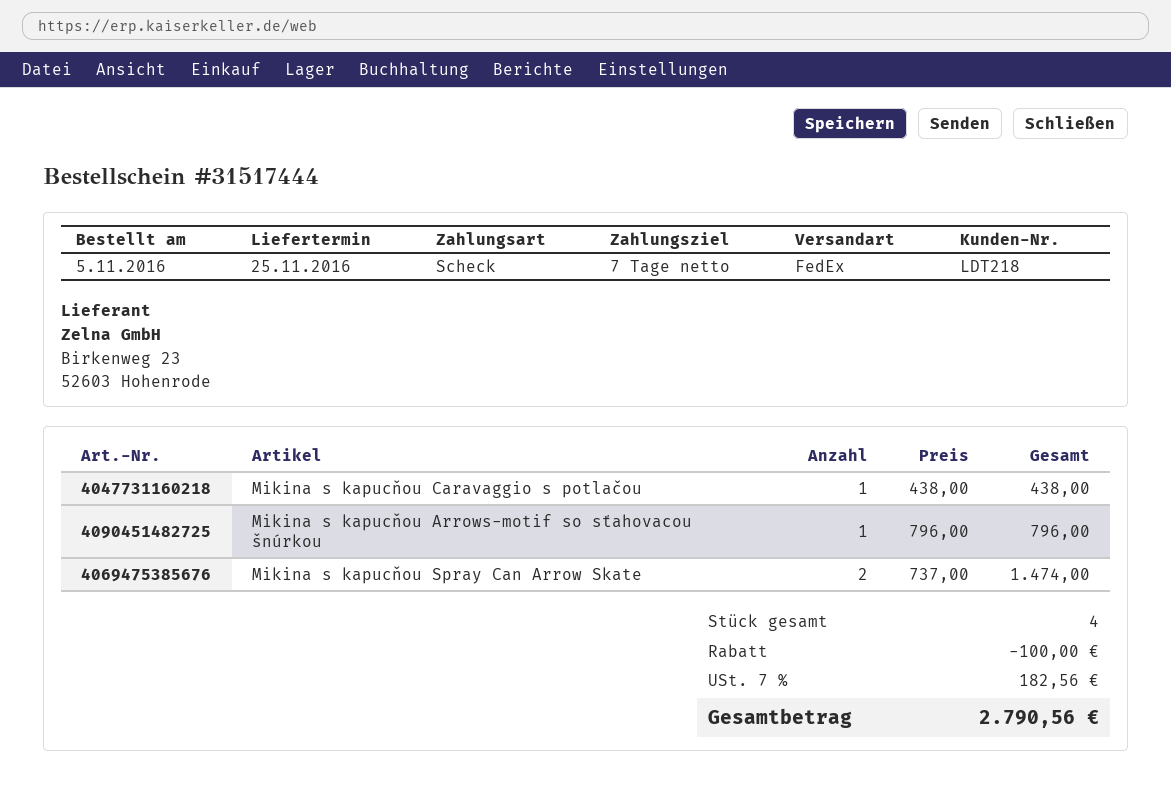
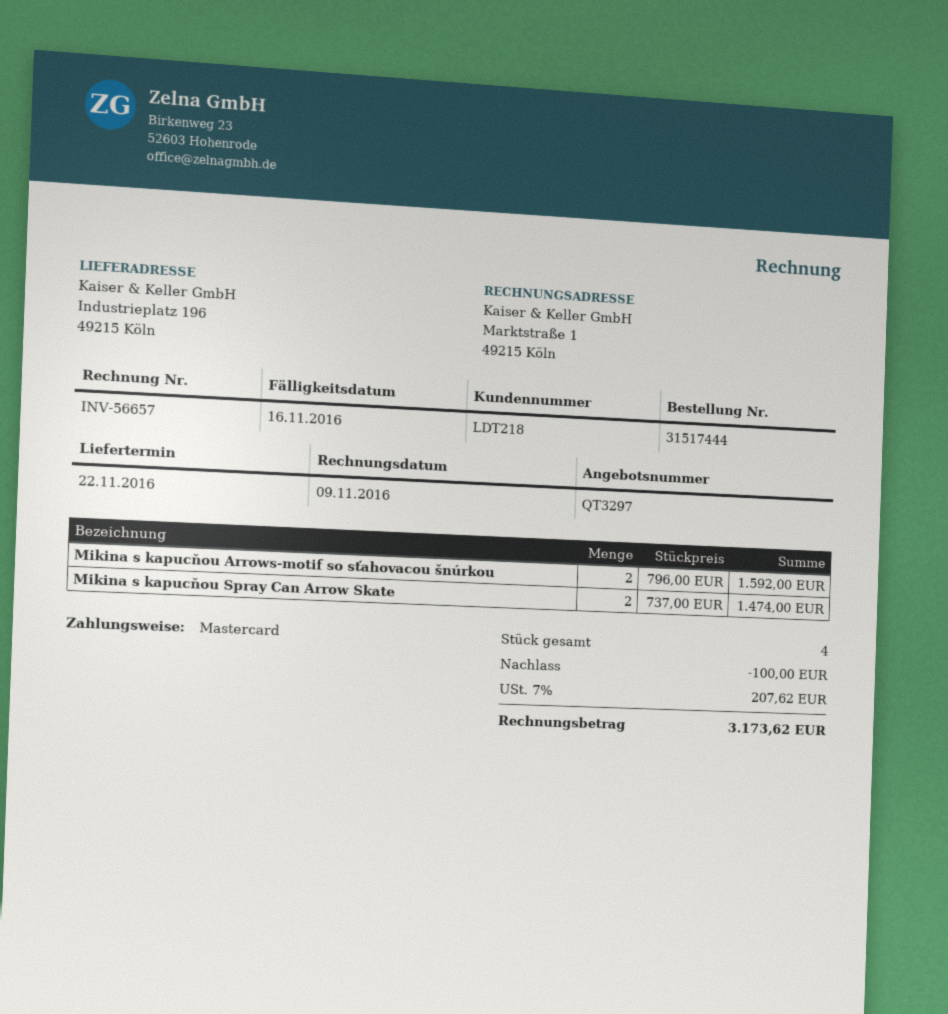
delivery date: 2016-11-25 -> 2016-11-22
payment method: cheque -> Mastercard
Mikina s kapucňou Caravaggio s potlačou: 1 x 438.00 = 438.00 -> none
Mikina s kapucňou Arrows-motif so sťahovacou šnúrkou: 1 x 796.00 = 796.00 -> 2 x 796.00 = 1592.00
tax: 7% = 182.56 -> 7% = 207.62
total: 2790.56 -> 3173.62

